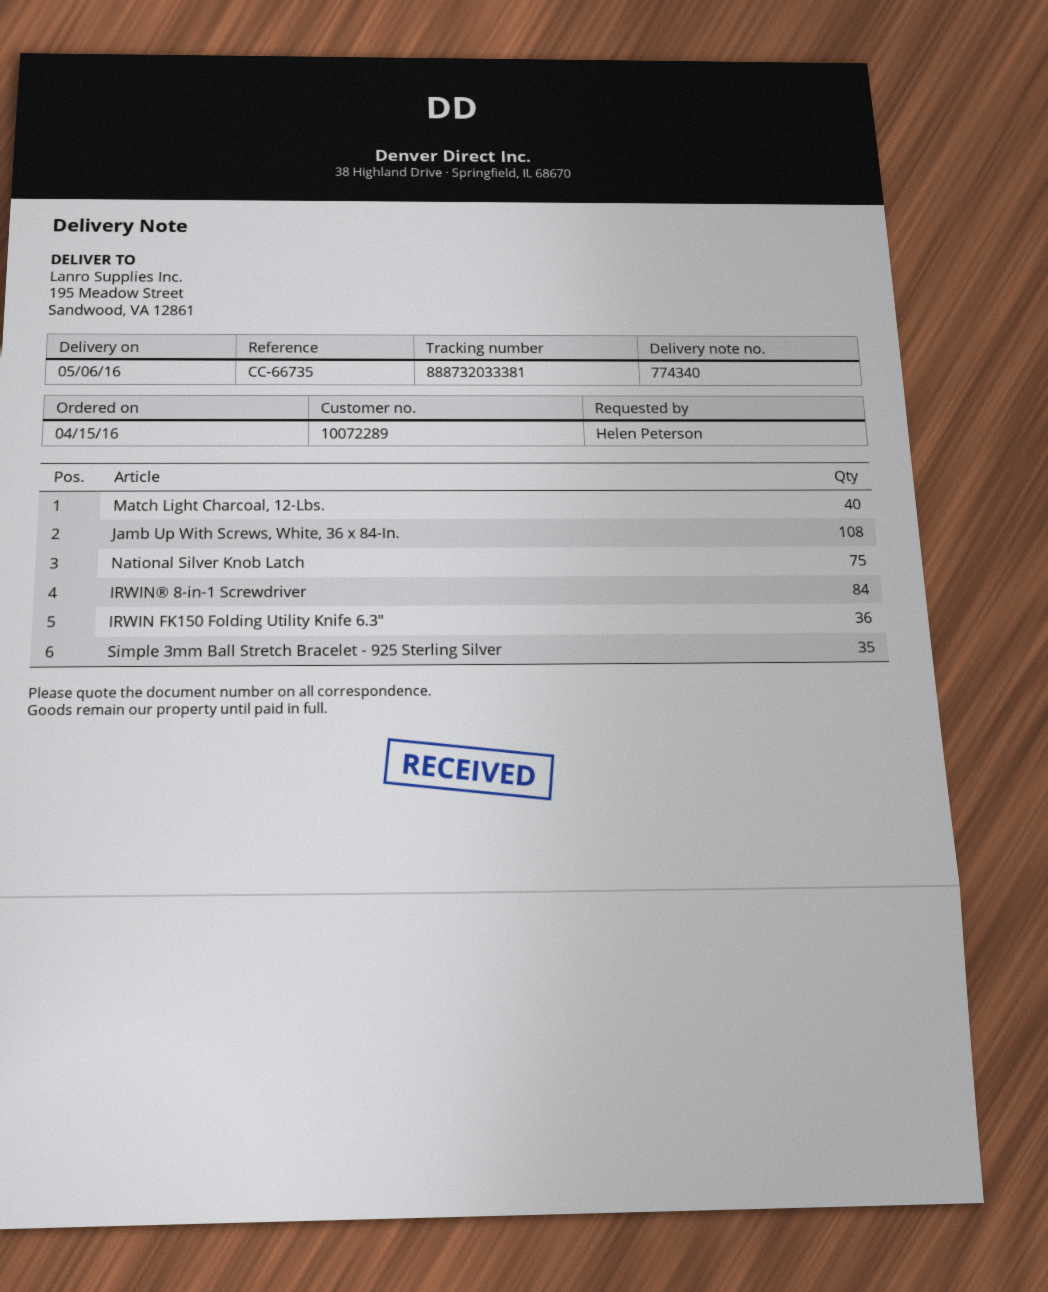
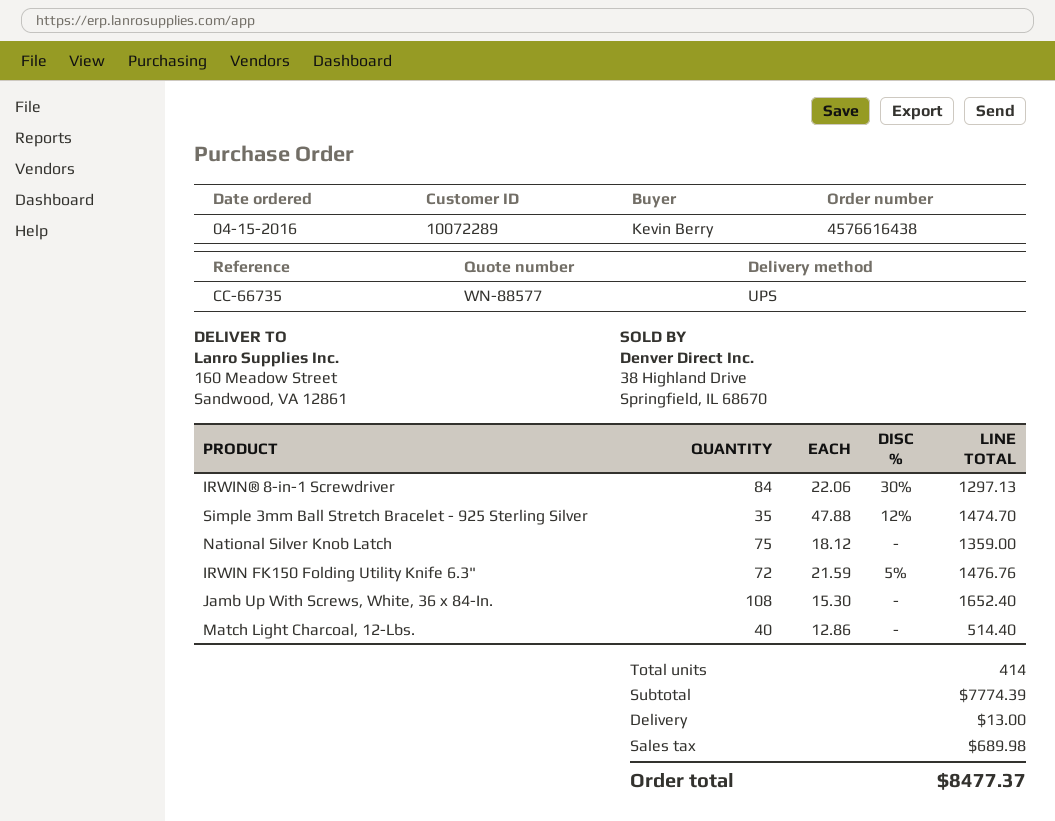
ordered by: Helen Peterson -> Kevin Berry
ship to: 195 Meadow Street, Sandwood, VA 12861 -> 160 Meadow Street, Sandwood, VA 12861
IRWIN FK150 Folding Utility Knife 6.3": 36 -> 72

